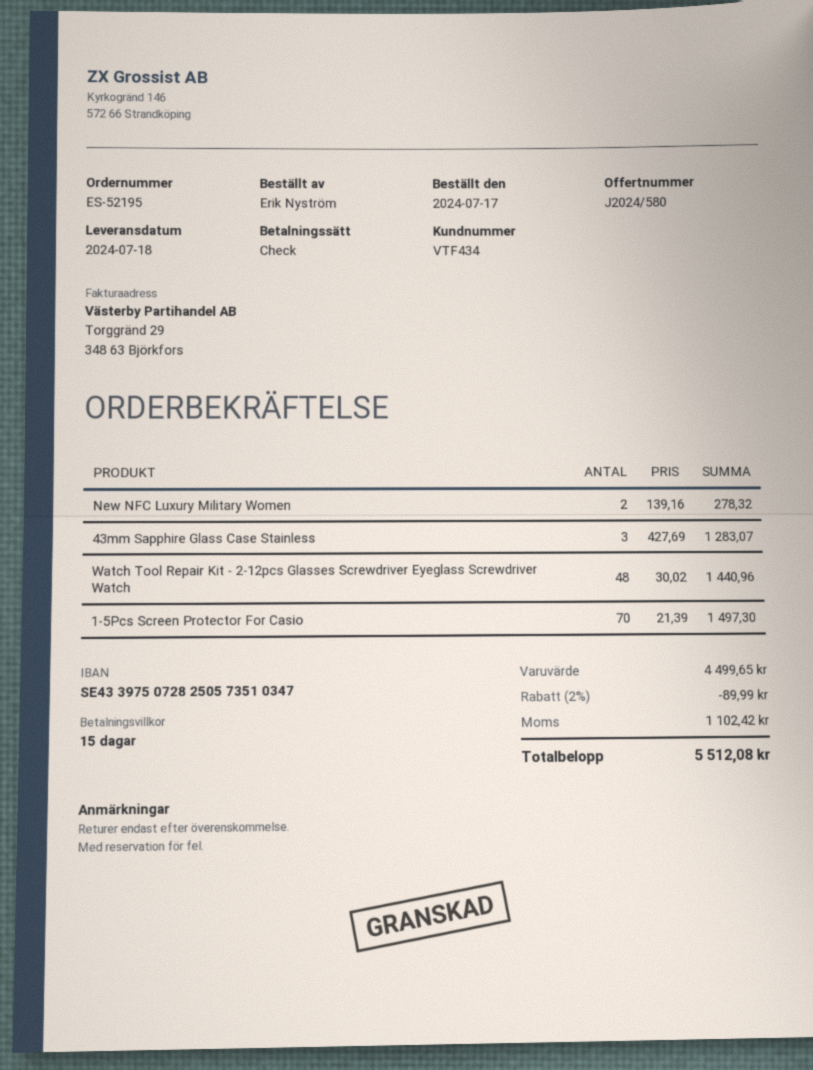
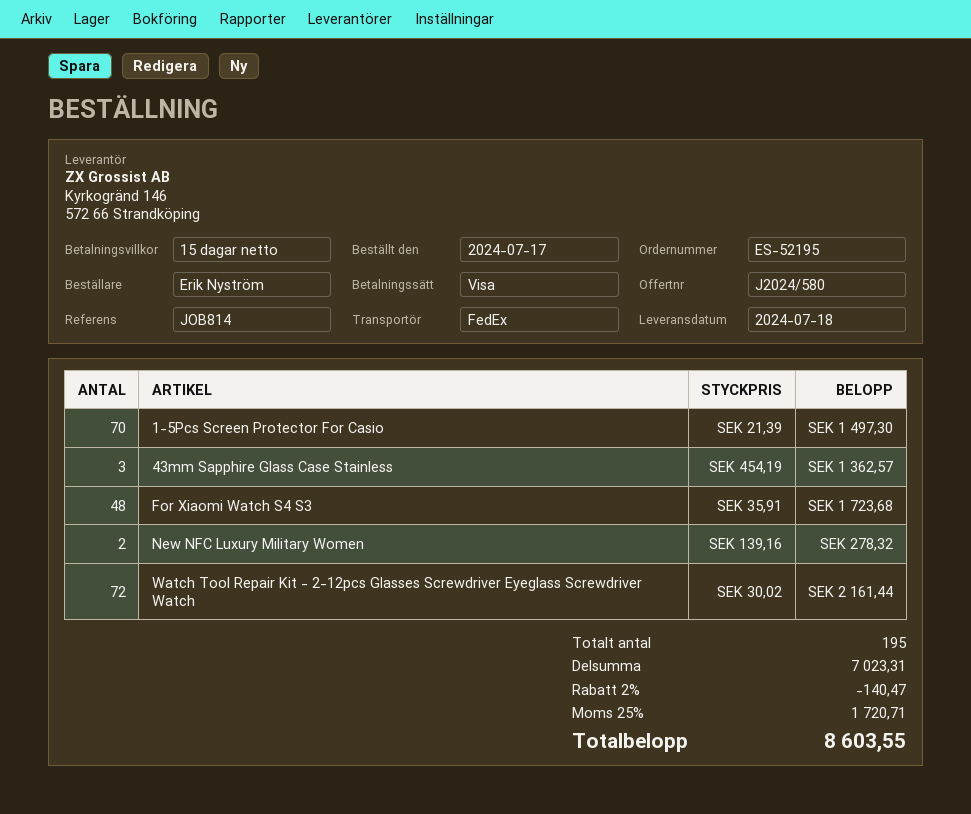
payment method: cheque -> Visa
43mm Sapphire Glass Case Stainless: 3 x 427.69 = 1283.07 -> 3 x 454.19 = 1362.57
Watch Tool Repair Kit - 2-12pcs Glasses Screwdriver Eyeglass Screwdriver Watch: 48 x 30.02 = 1440.96 -> 72 x 30.02 = 2161.44
For Xiaomi Watch S4 S3: none -> 48 x 35.91 = 1723.68
subtotal: 4499.65 -> 7023.31
discount: 2% = 89.99 -> 2% = 140.47
tax: 1102.42 -> 1720.71
total: 5512.08 -> 8603.55

